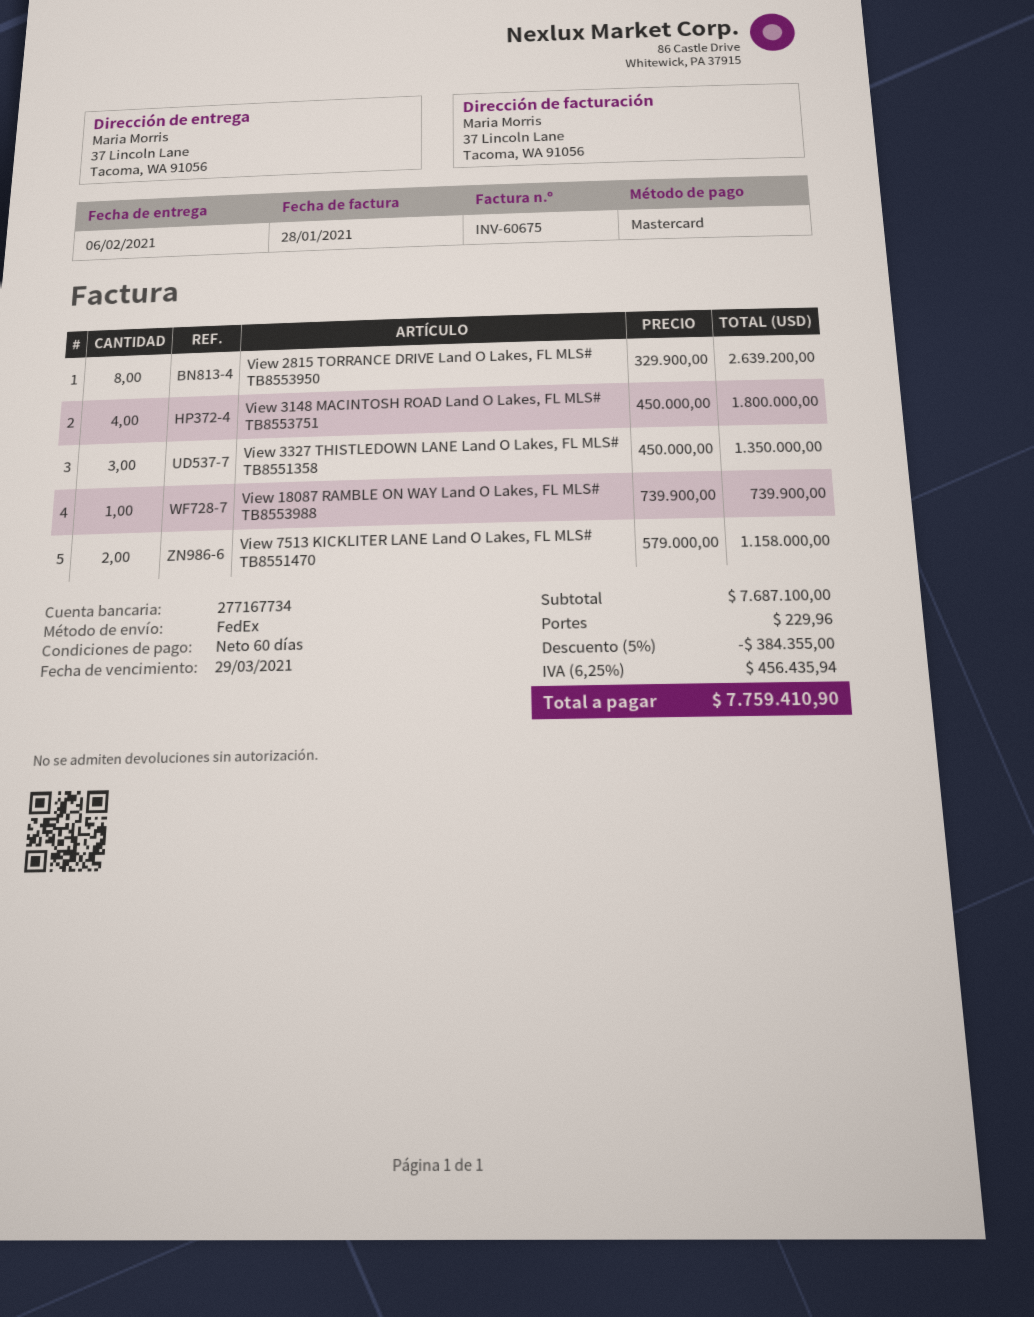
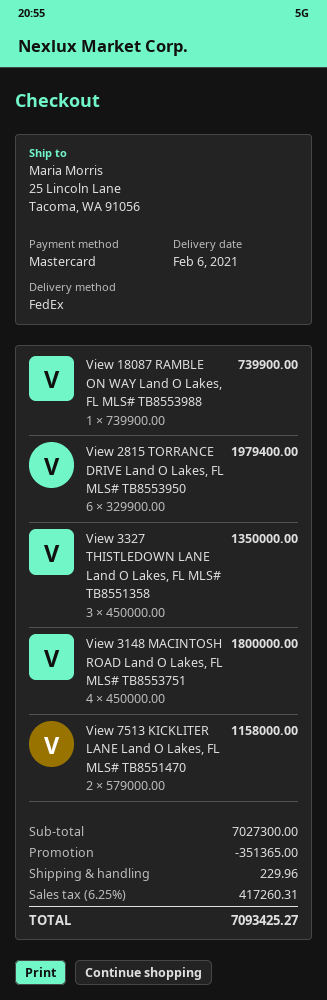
ship to: 37 Lincoln Lane, Tacoma, WA 91056 -> 25 Lincoln Lane, Tacoma, WA 91056
View 2815 TORRANCE DRIVE Land O Lakes, FL MLS# TB8553950: 8 x 329900.00 = 2639200.00 -> 6 x 329900.00 = 1979400.00
subtotal: 7687100.00 -> 7027300.00
discount: 384355.00 -> 351365.00
tax: 6.25% = 456435.94 -> 6.25% = 417260.31
total: 7759410.90 -> 7093425.27

